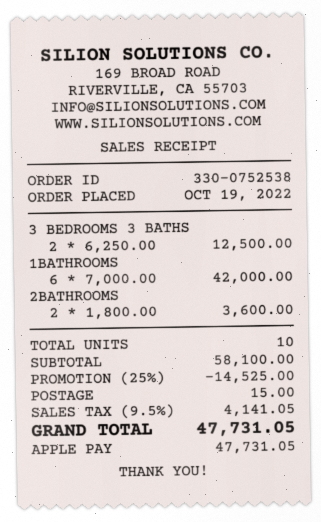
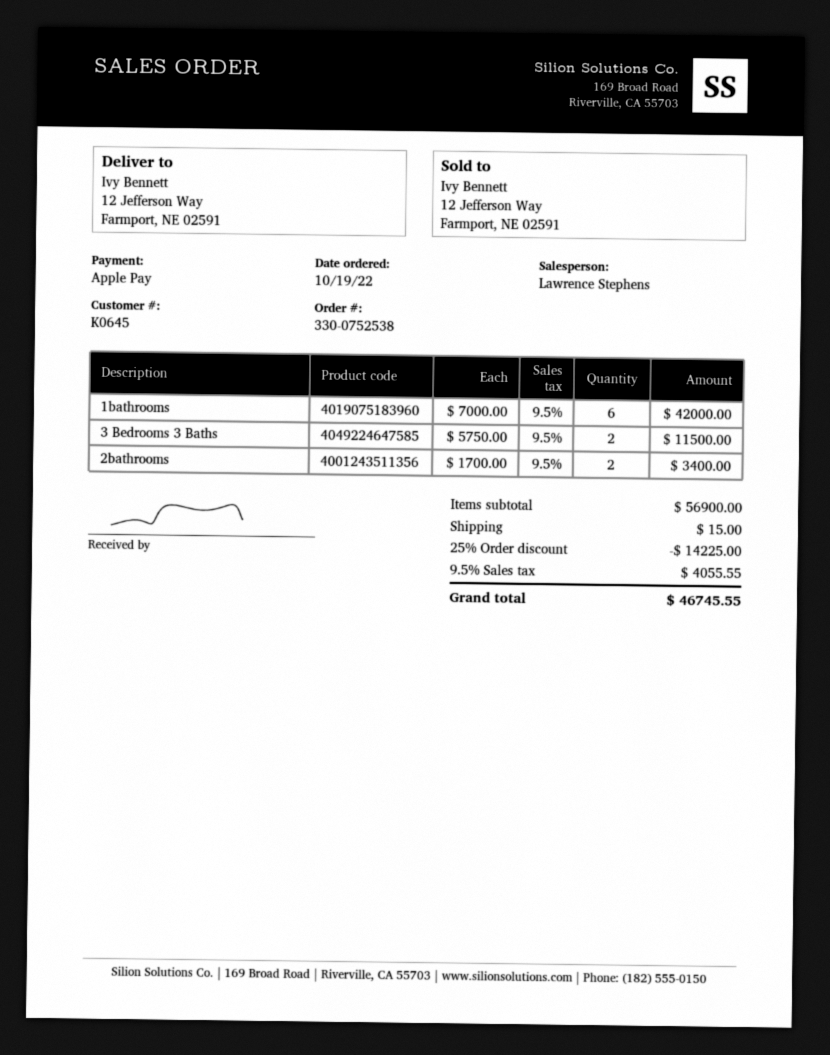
3 BEDROOMS 3 BATHS: 2 x 6250.00 = 12500.00 -> 2 x 5750.00 = 11500.00
2BATHROOMS: 2 x 1800.00 = 3600.00 -> 2 x 1700.00 = 3400.00
subtotal: 58100.00 -> 56900.00
discount: 25% = 14525.00 -> 25% = 14225.00
tax: 9.5% = 4141.05 -> 9.5% = 4055.55
total: 47731.05 -> 46745.55

